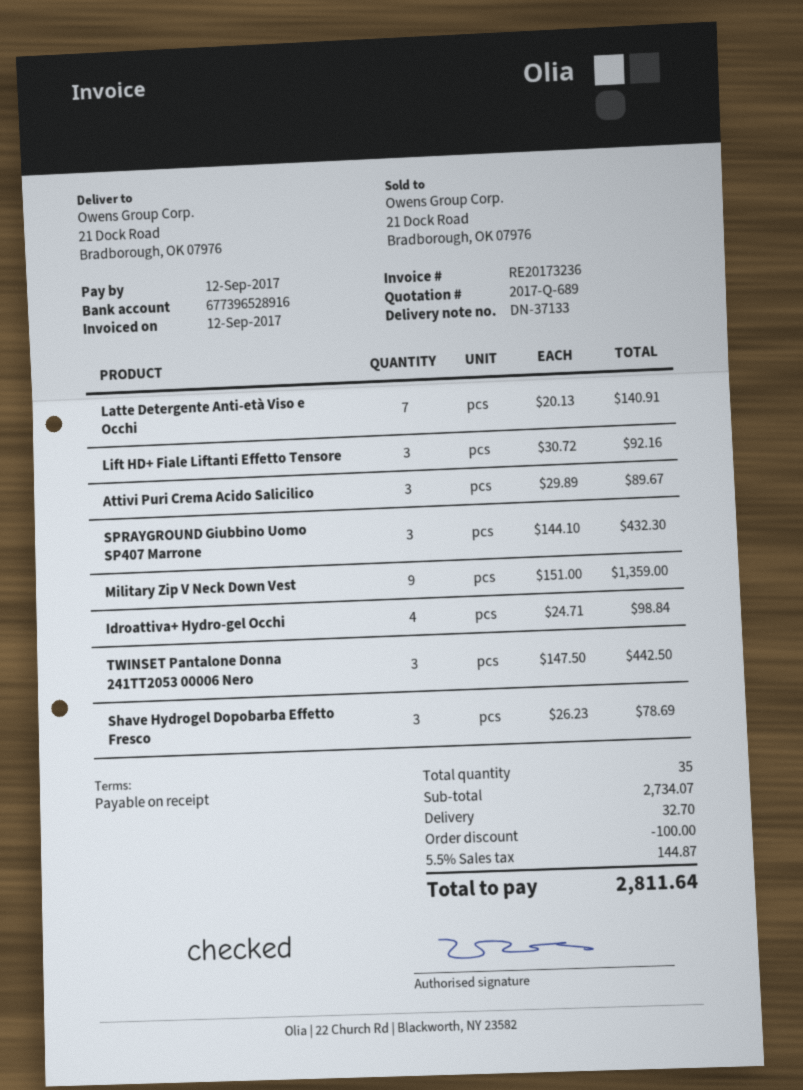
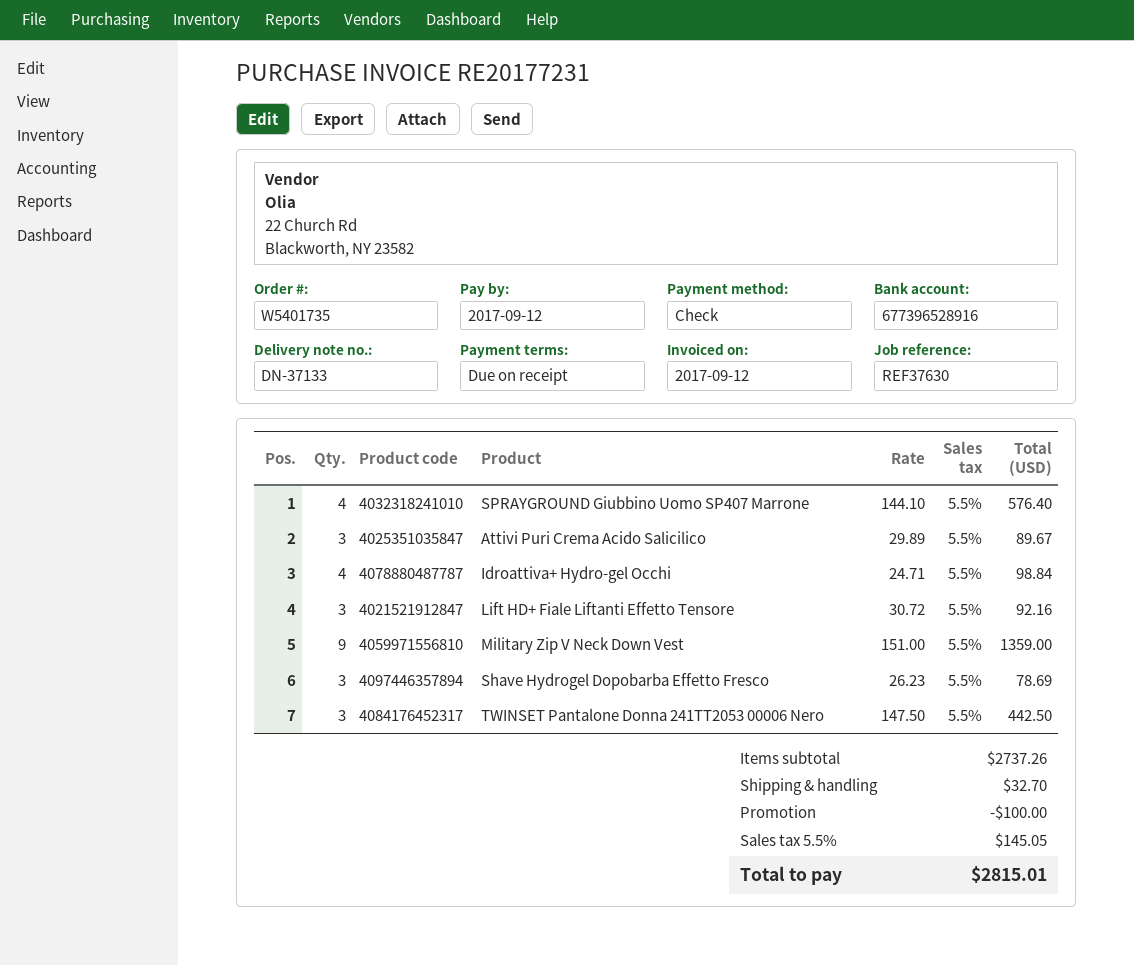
invoice number: RE20173236 -> RE20177231
Latte Detergente Anti-età Viso e Occhi: 7 x 20.13 = 140.91 -> none
SPRAYGROUND Giubbino Uomo SP407 Marrone: 3 x 144.10 = 432.30 -> 4 x 144.10 = 576.40
subtotal: 2734.07 -> 2737.26
tax: 5.5% = 144.87 -> 5.5% = 145.05
total: 2811.64 -> 2815.01

